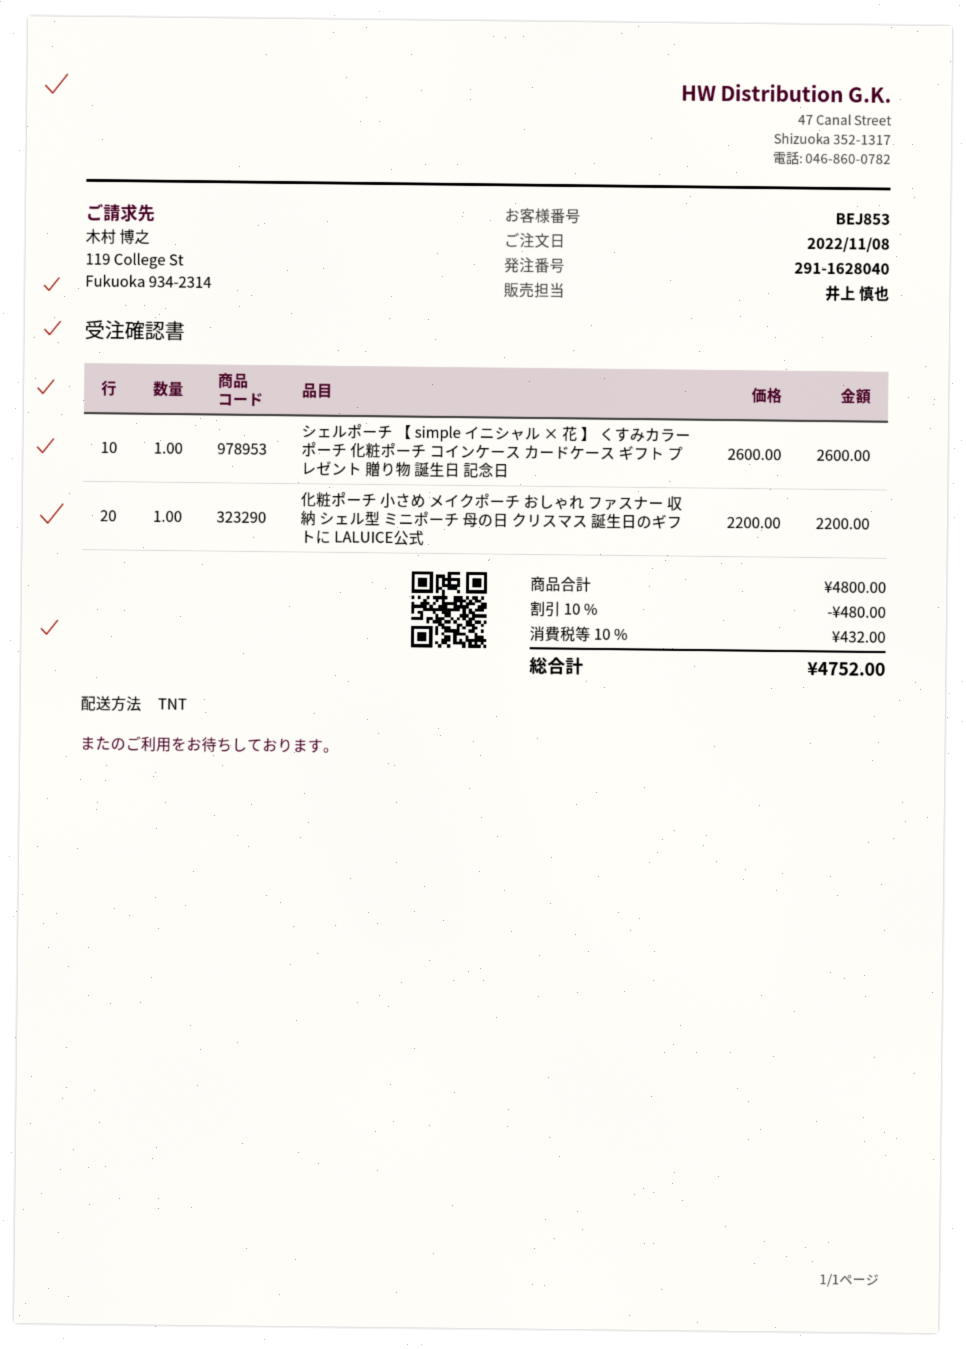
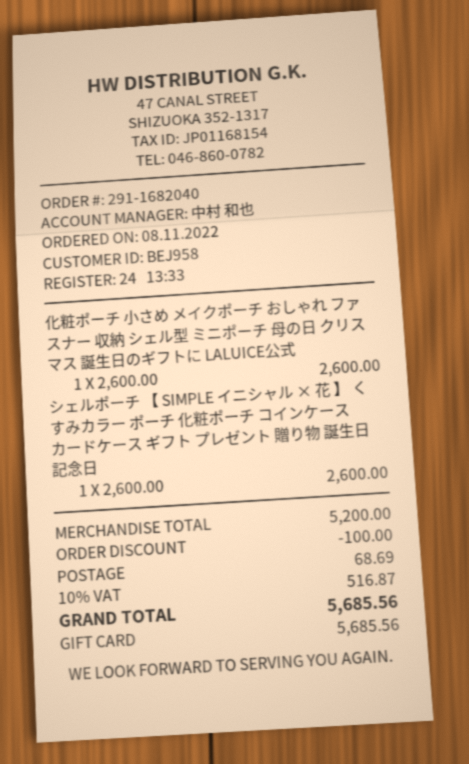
order number: 291-1628040 -> 291-1682040
customer number: BEJ853 -> BEJ958
sales rep: 井上 慎也 -> 中村 和也
化粧ポーチ 小さめ メイクポーチ おしゃれ ファスナー 収納 シェル型 ミニポーチ 母の日 クリスマス 誕生日のギフトに LALUICE公式: 1 x 2200.00 = 2200.00 -> 1 x 2600.00 = 2600.00
subtotal: 4800.00 -> 5200.00
discount: 480.00 -> 100.00
shipping: none -> 68.69
tax: 10% = 432.00 -> 10% = 516.87
total: 4752.00 -> 5685.56

